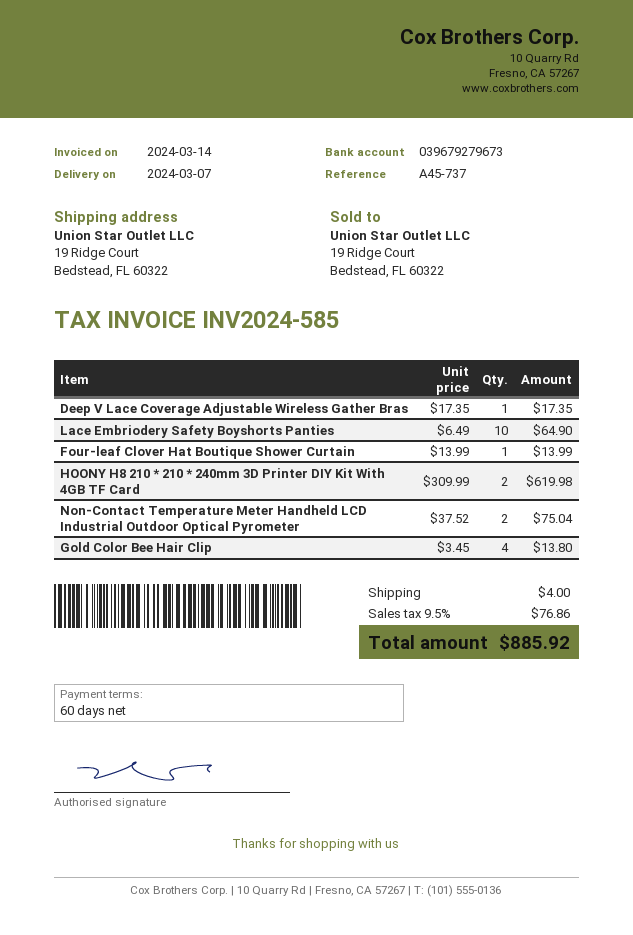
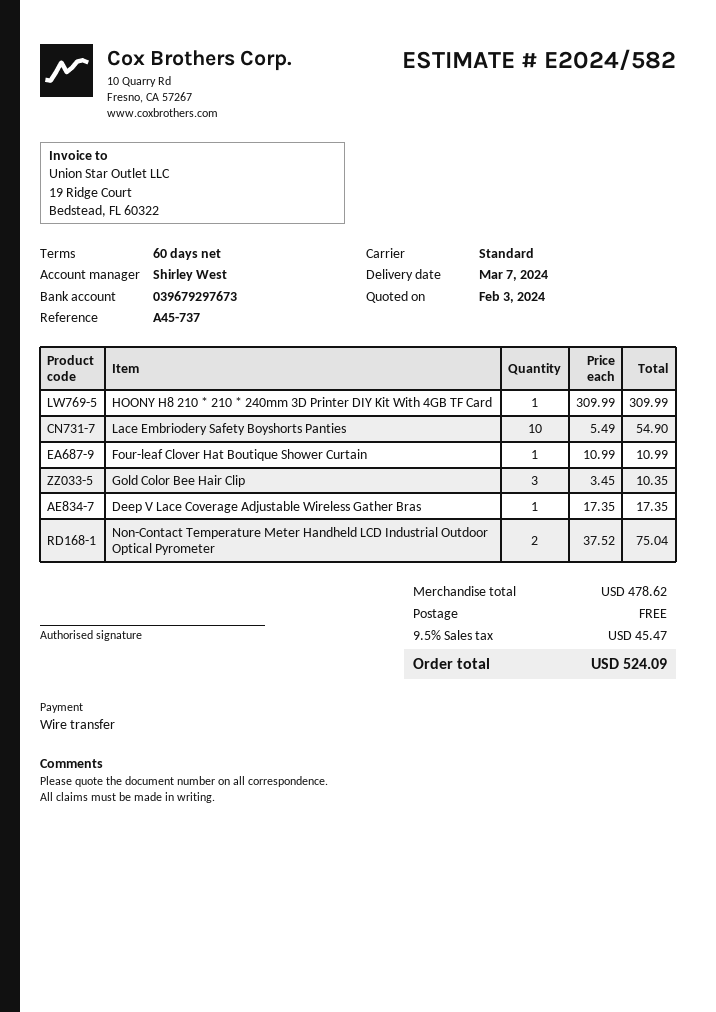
bank account: 039679279673 -> 039679297673
Lace Embriodery Safety Boyshorts Panties: 10 x 6.49 = 64.90 -> 10 x 5.49 = 54.90
Four-leaf Clover Hat Boutique Shower Curtain: 1 x 13.99 = 13.99 -> 1 x 10.99 = 10.99
HOONY H8 210 * 210 * 240mm 3D Printer DIY Kit With 4GB TF Card: 2 x 309.99 = 619.98 -> 1 x 309.99 = 309.99
Gold Color Bee Hair Clip: 4 x 3.45 = 13.80 -> 3 x 3.45 = 10.35
shipping: 4.00 -> 0.00
tax: 9.5% = 76.86 -> 9.5% = 45.47
total: 885.92 -> 524.09

